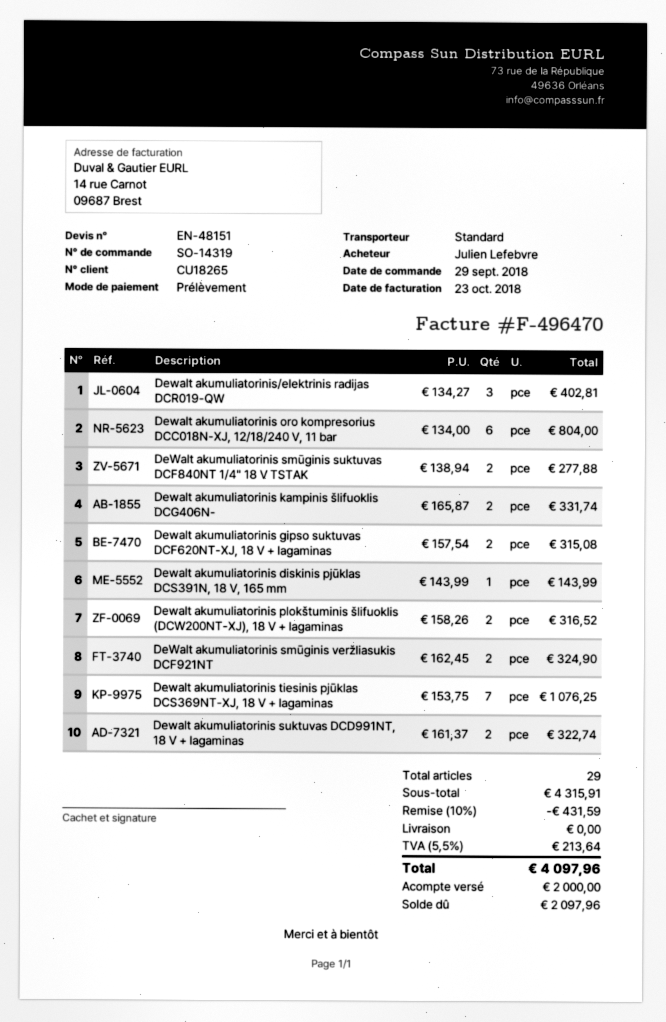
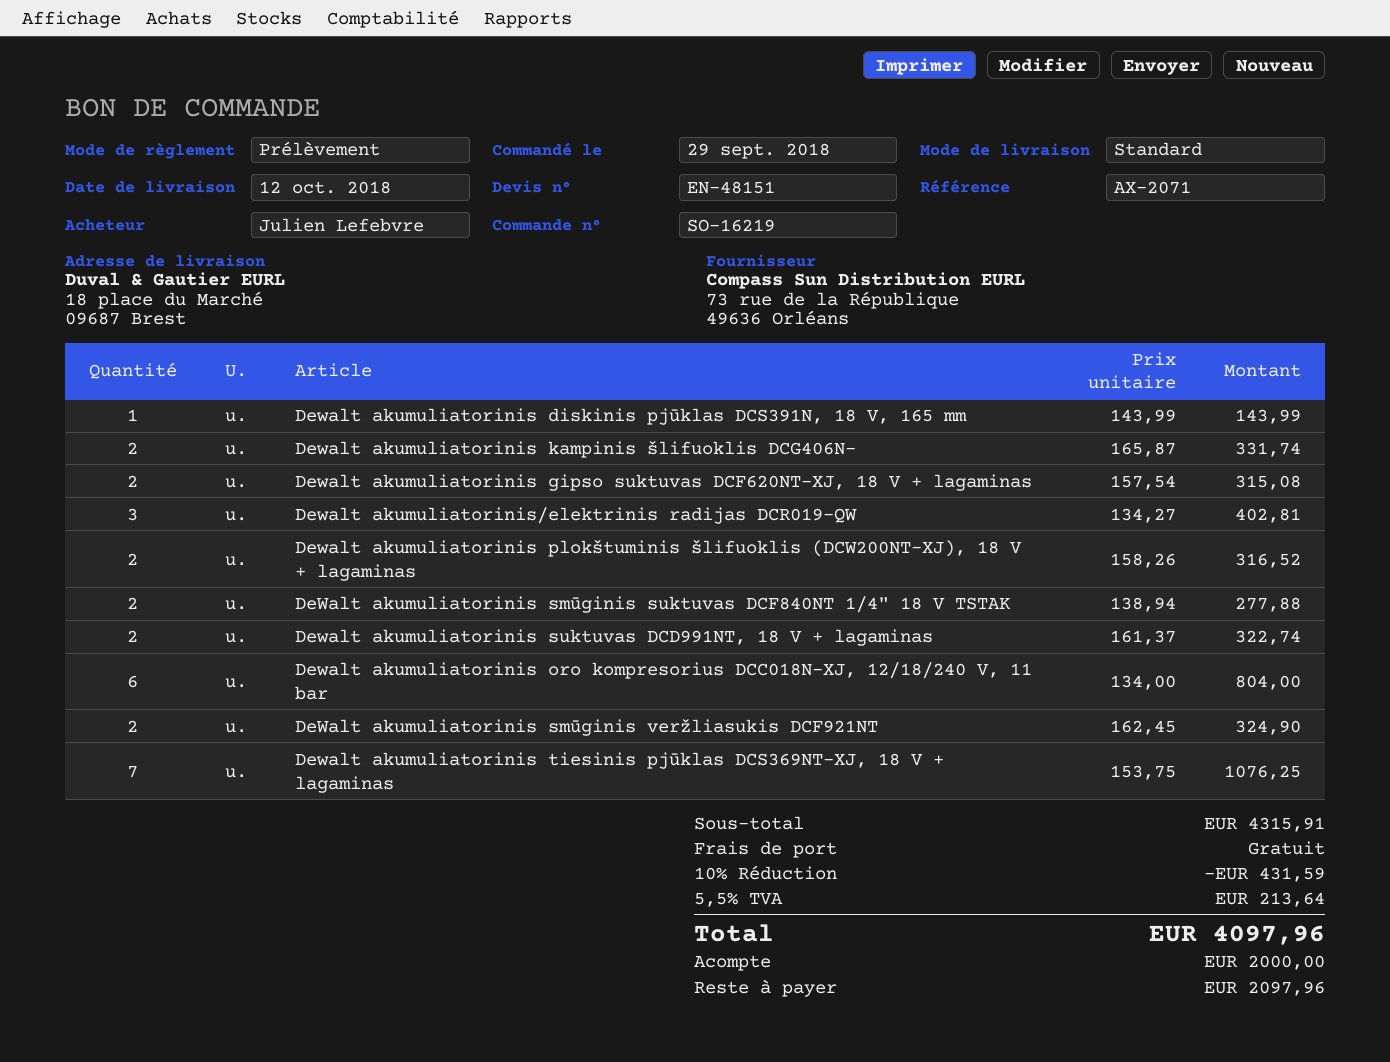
order number: SO-14319 -> SO-16219

